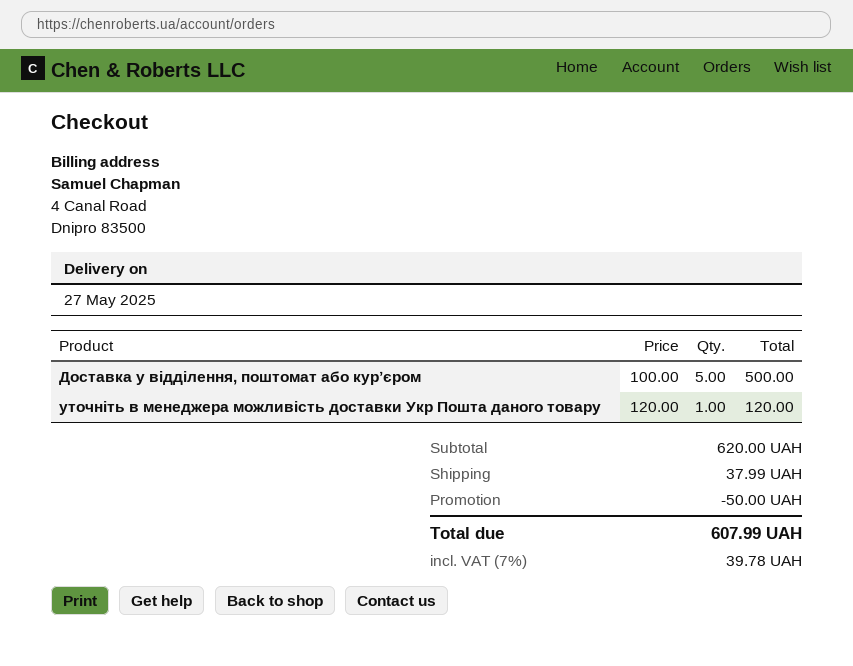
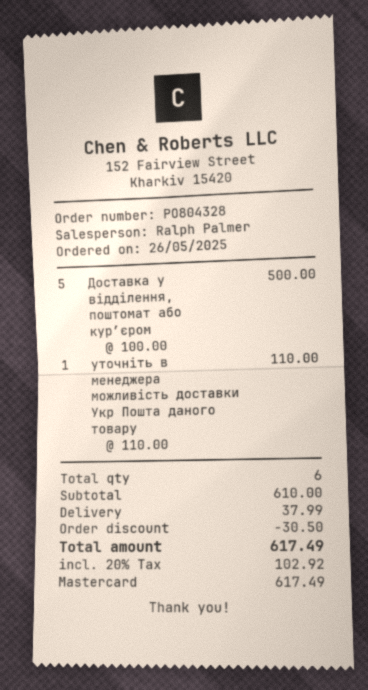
уточніть в менеджера можливість доставки Укр Пошта даного товару: 1 x 120.00 = 120.00 -> 1 x 110.00 = 110.00
subtotal: 620.00 -> 610.00
discount: 50.00 -> 30.50
tax: 7% = 39.78 -> 20% = 102.92
total: 607.99 -> 617.49

